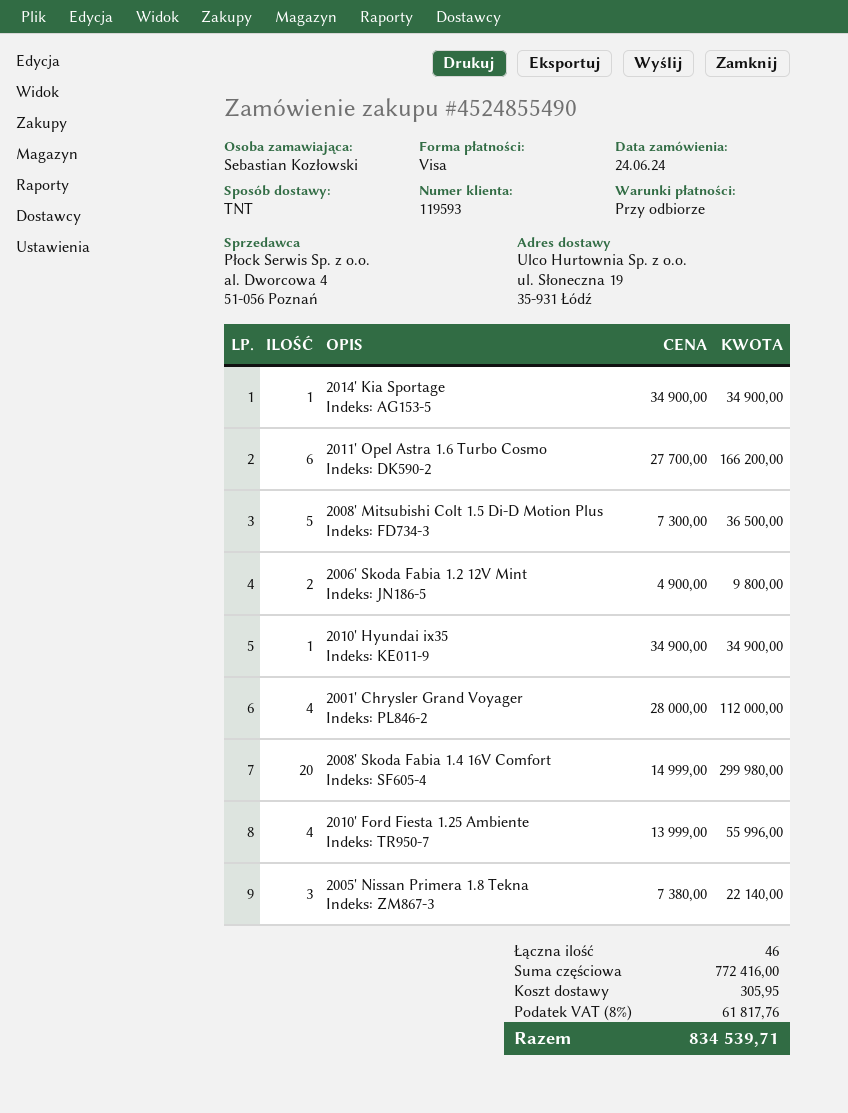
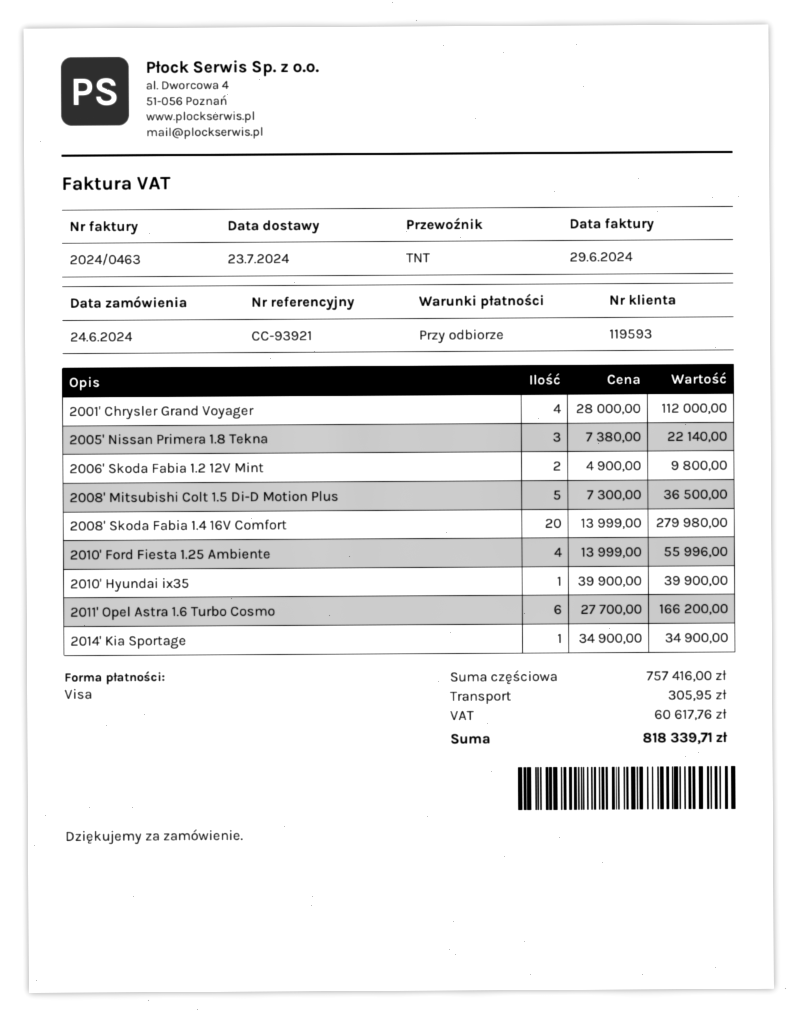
2010' Hyundai ix35: 1 x 34900.00 = 34900.00 -> 1 x 39900.00 = 39900.00
2008' Skoda Fabia 1.4 16V Comfort: 20 x 14999.00 = 299980.00 -> 20 x 13999.00 = 279980.00
subtotal: 772416.00 -> 757416.00
tax: 61817.76 -> 60617.76
total: 834539.71 -> 818339.71

